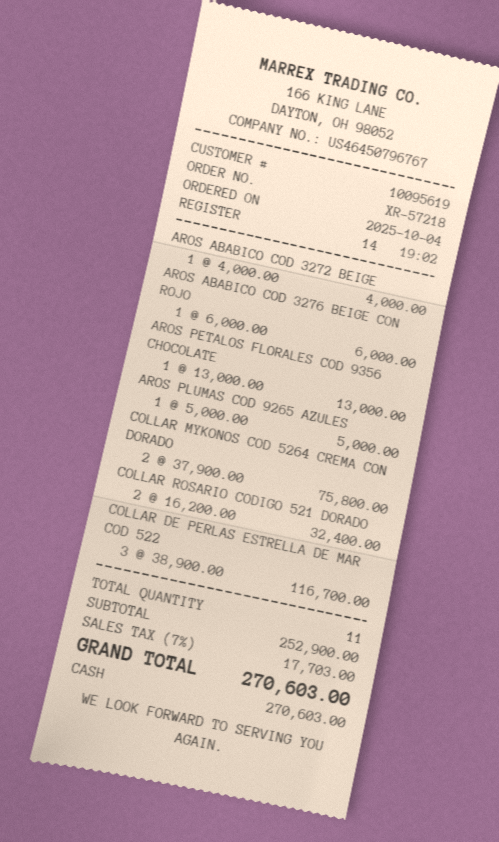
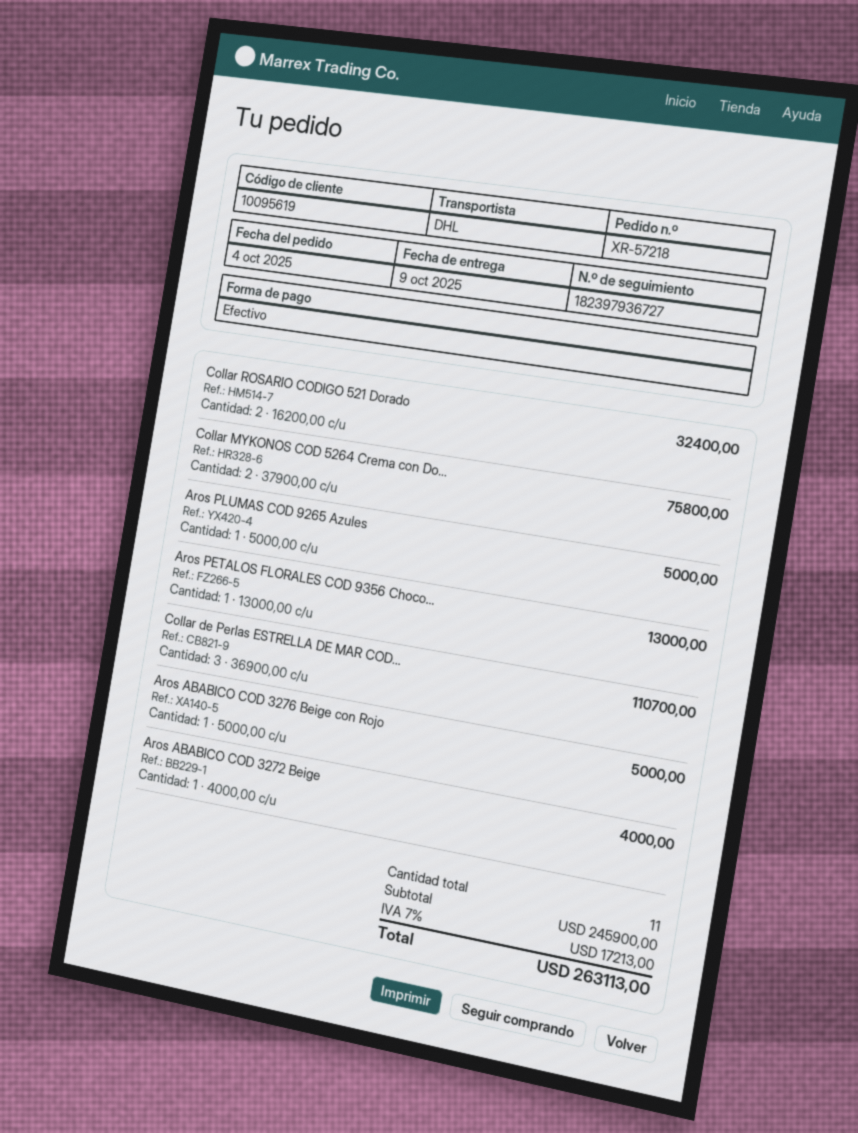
AROS ABABICO COD 3276 BEIGE CON ROJO: 1 x 6000.00 = 6000.00 -> 1 x 5000.00 = 5000.00
COLLAR DE PERLAS ESTRELLA DE MAR COD 522: 3 x 38900.00 = 116700.00 -> 3 x 36900.00 = 110700.00
subtotal: 252900.00 -> 245900.00
tax: 7% = 17703.00 -> 7% = 17213.00
total: 270603.00 -> 263113.00

